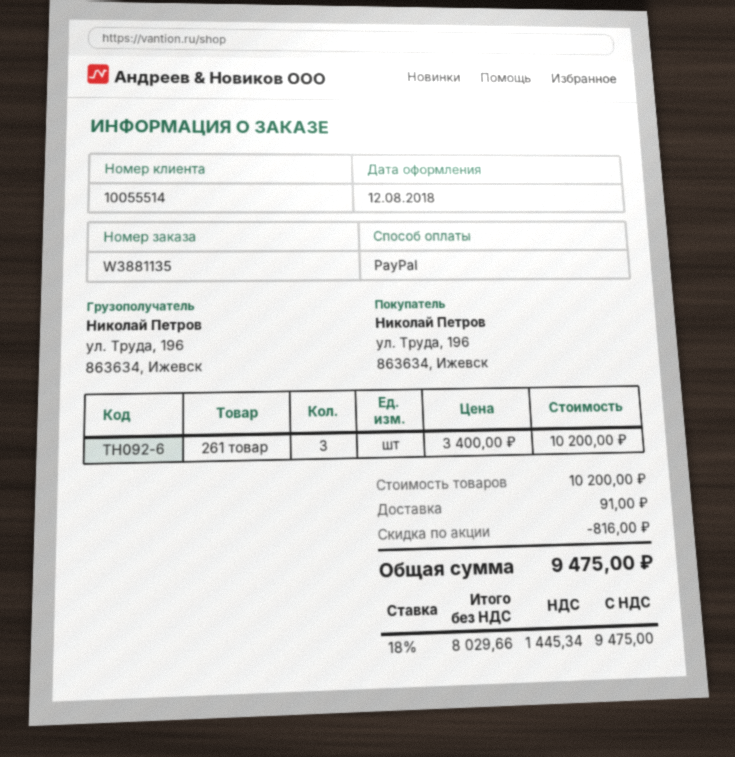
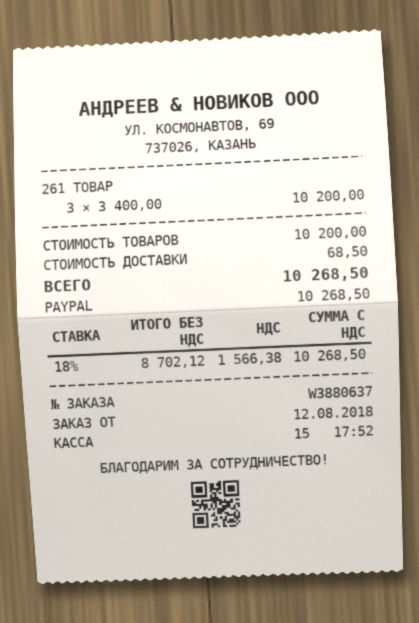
order number: W3881135 -> W3880637
discount: 816.00 -> none
shipping: 91.00 -> 68.50
net: 8029.66 -> 8702.12
tax: 18% = 1445.34 -> 18% = 1566.38
total: 9475.00 -> 10268.50

